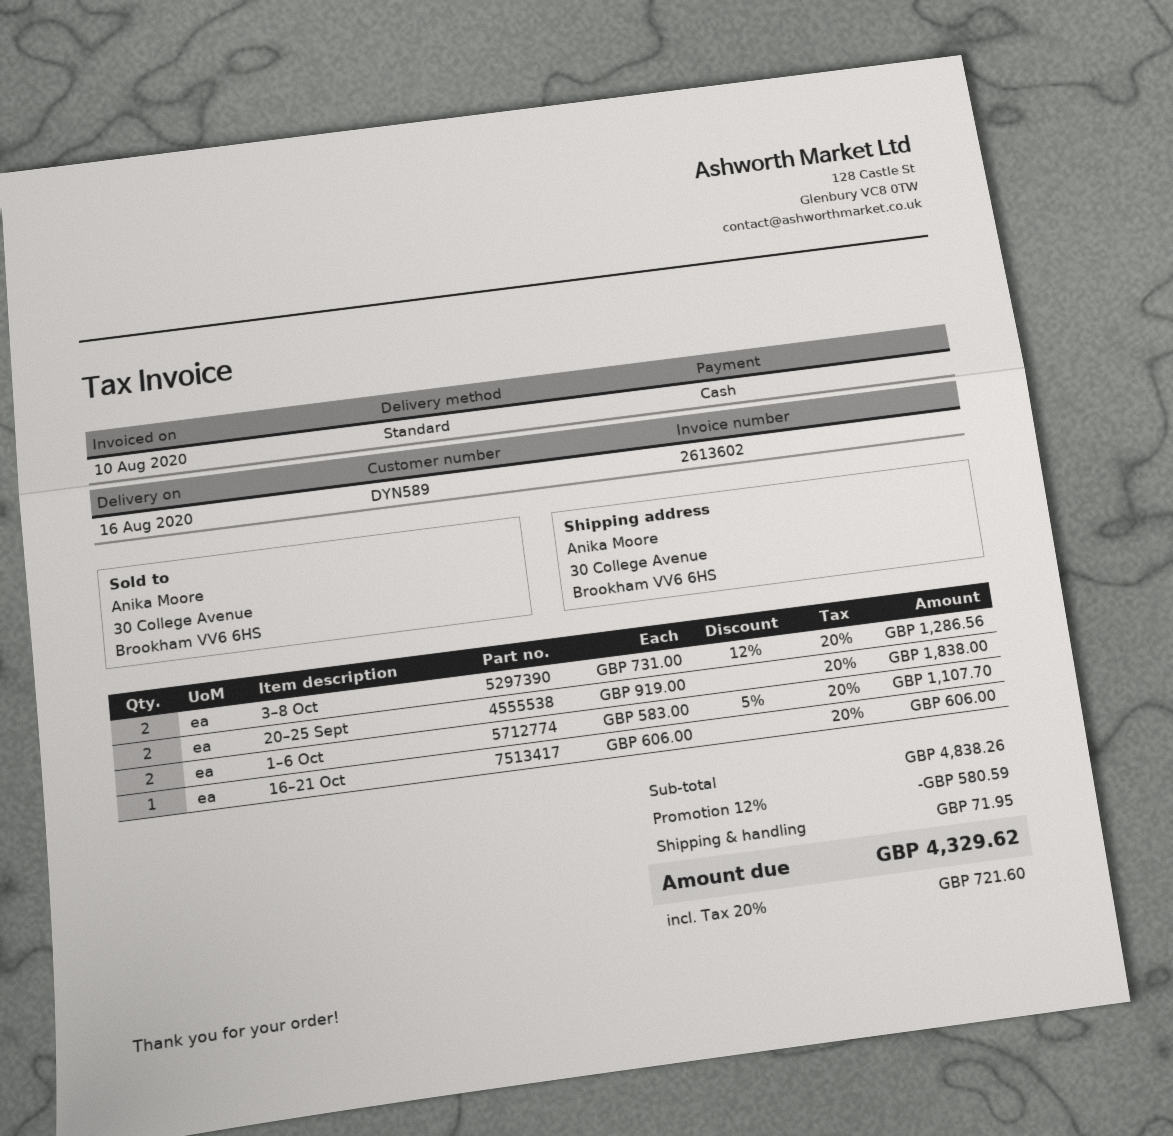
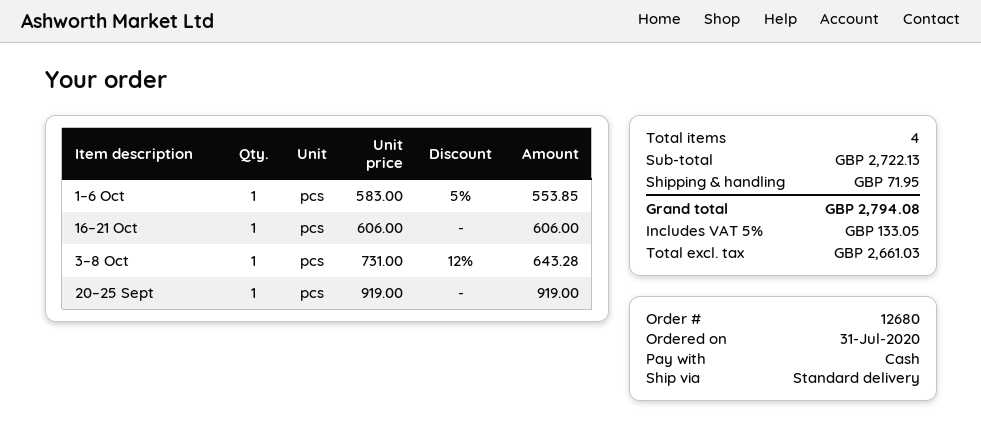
3–8 Oct: 2 x 731.00 - 12% = 1286.56 -> 1 x 731.00 - 12% = 643.28
20–25 Sept: 2 x 919.00 = 1838.00 -> 1 x 919.00 = 919.00
1–6 Oct: 2 x 583.00 - 5% = 1107.70 -> 1 x 583.00 - 5% = 553.85
subtotal: 4838.26 -> 2722.13
discount: 12% = 580.59 -> none
tax: 20% = 721.60 -> 5% = 133.05
total: 4329.62 -> 2794.08

